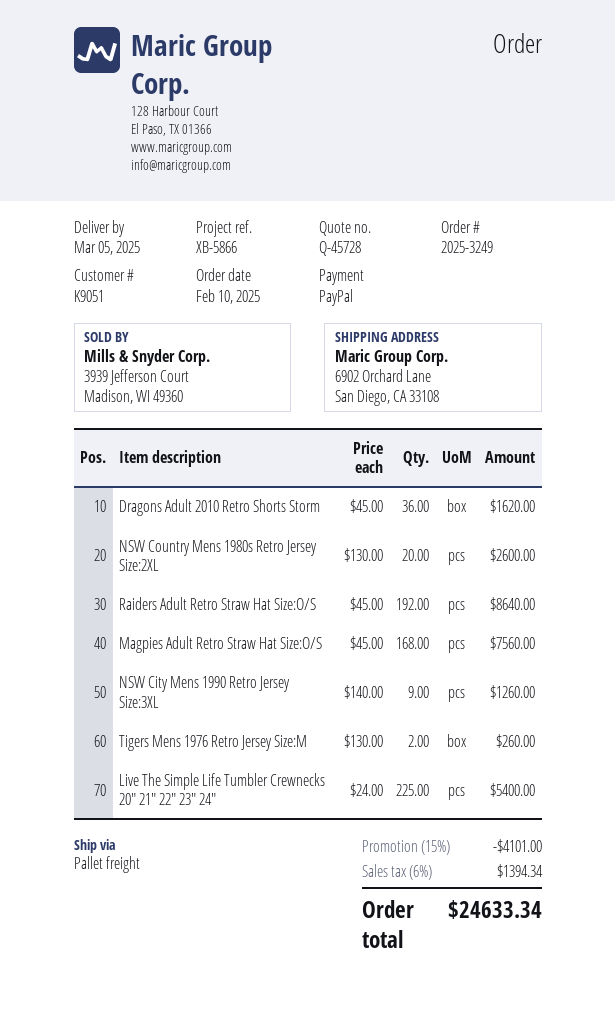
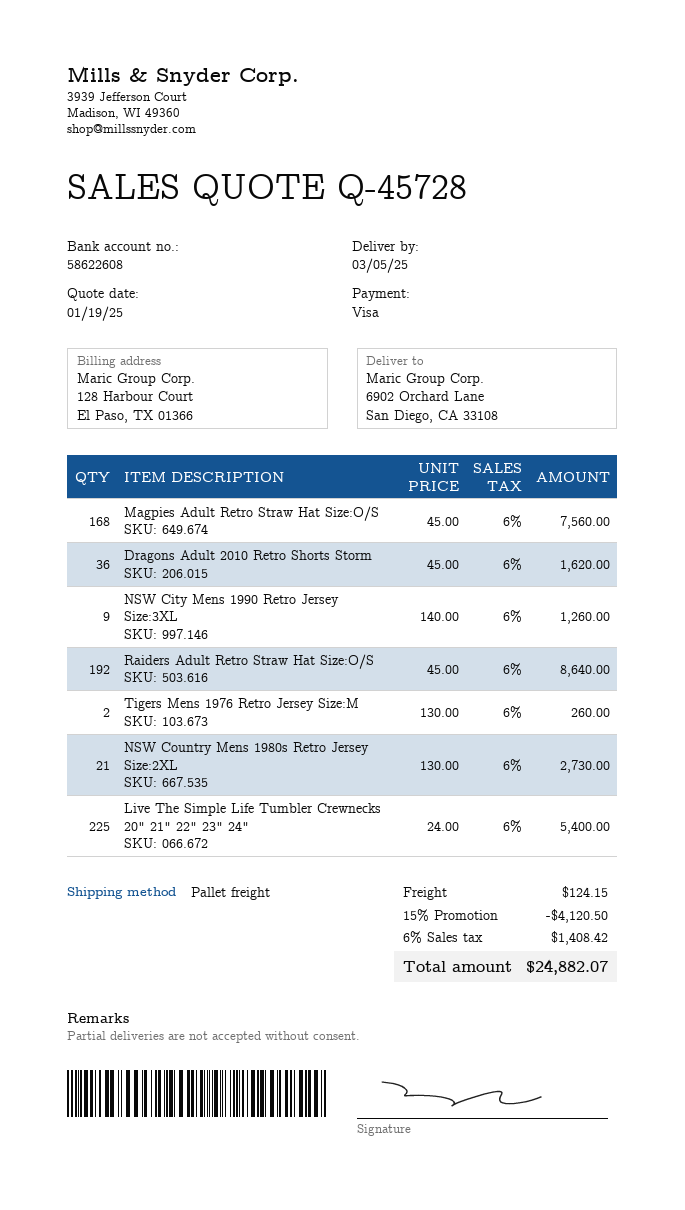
payment method: PayPal -> Visa
NSW Country Mens 1980s Retro Jersey Size:2XL: 20 x 130.00 = 2600.00 -> 21 x 130.00 = 2730.00
discount: 15% = 4101.00 -> 15% = 4120.50
shipping: none -> 124.15
tax: 6% = 1394.34 -> 6% = 1408.42
total: 24633.34 -> 24882.07

